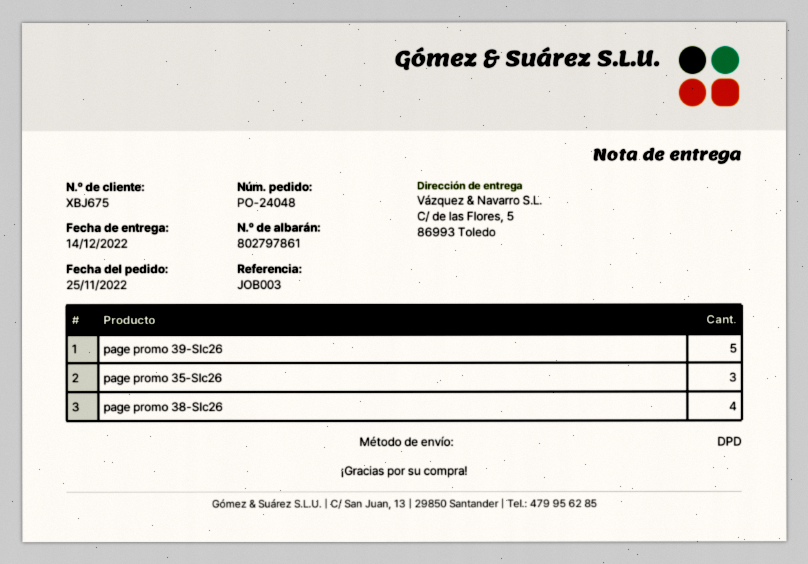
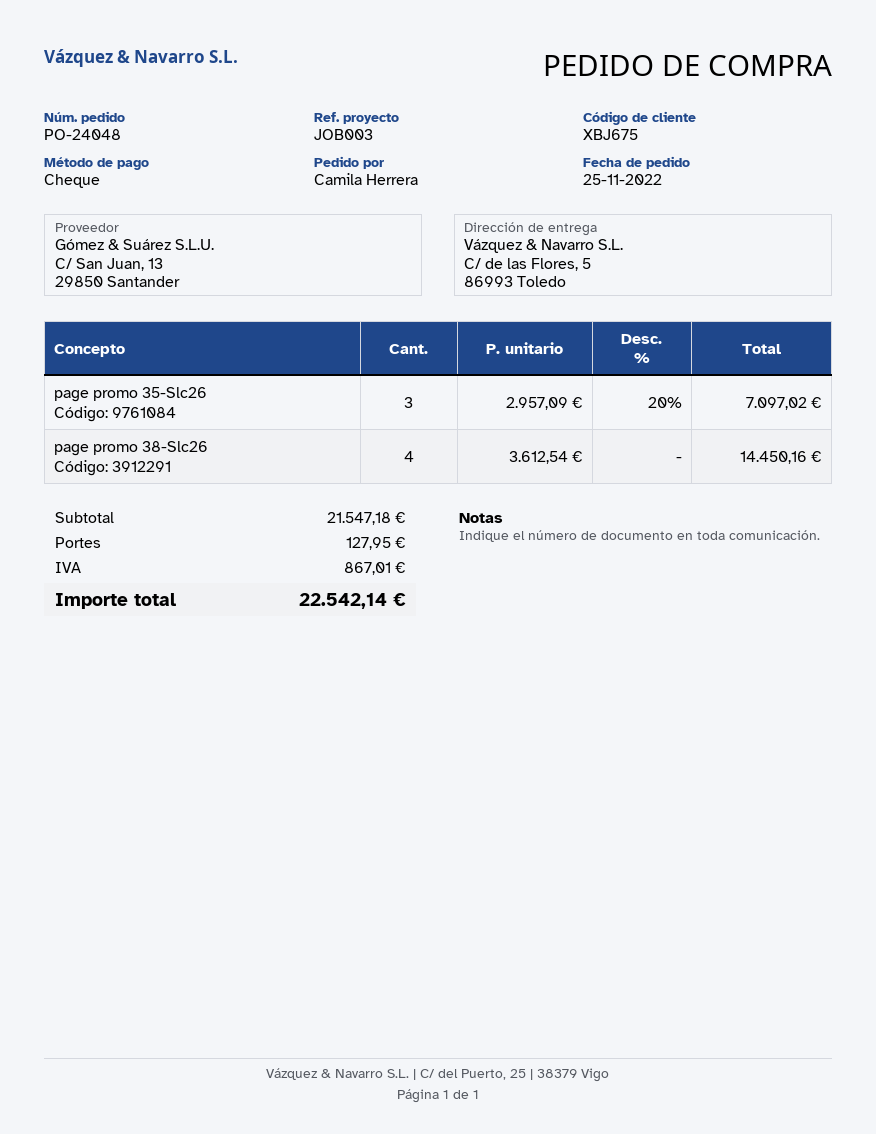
page promo 39-Slc26: 5 -> none

